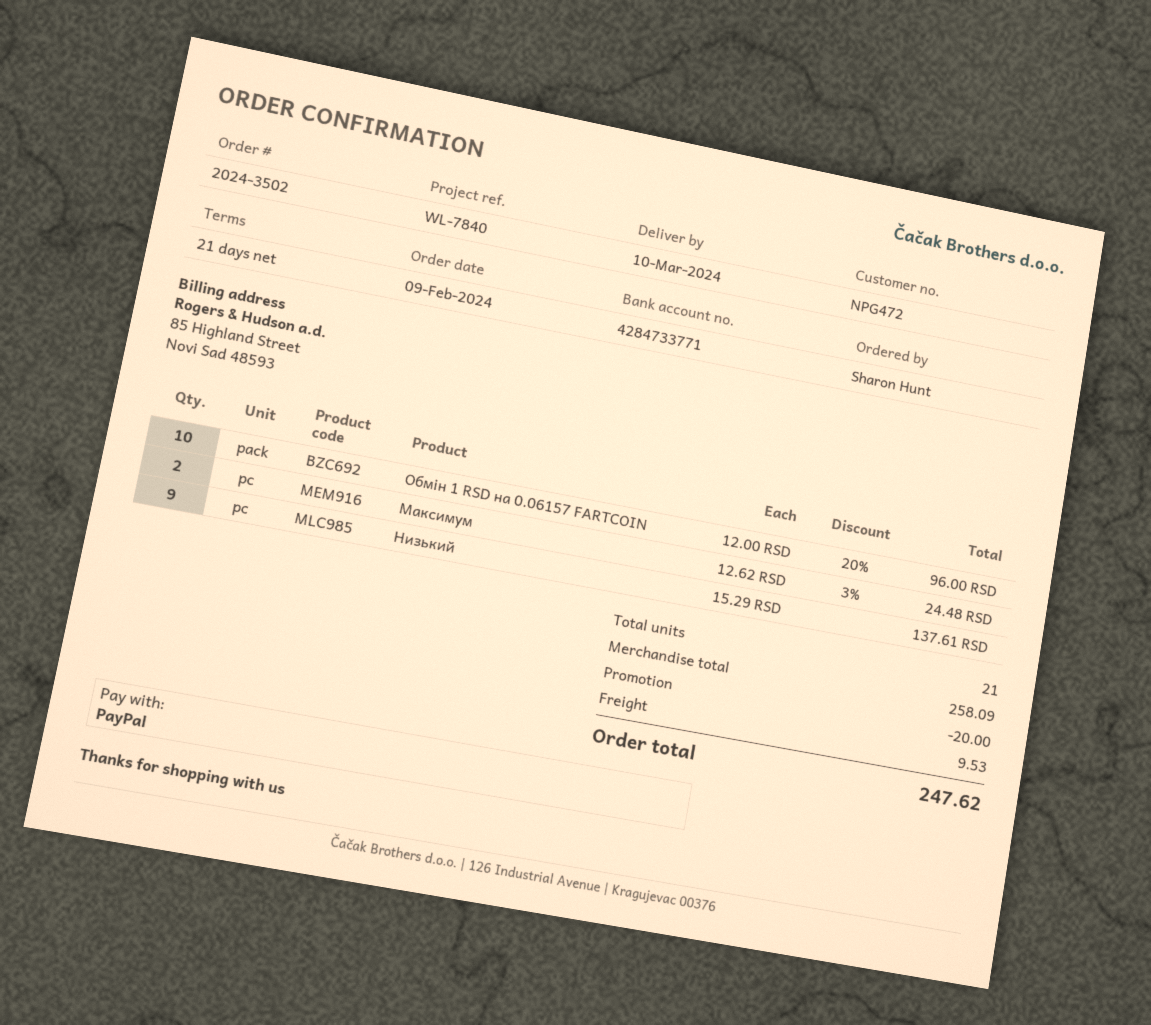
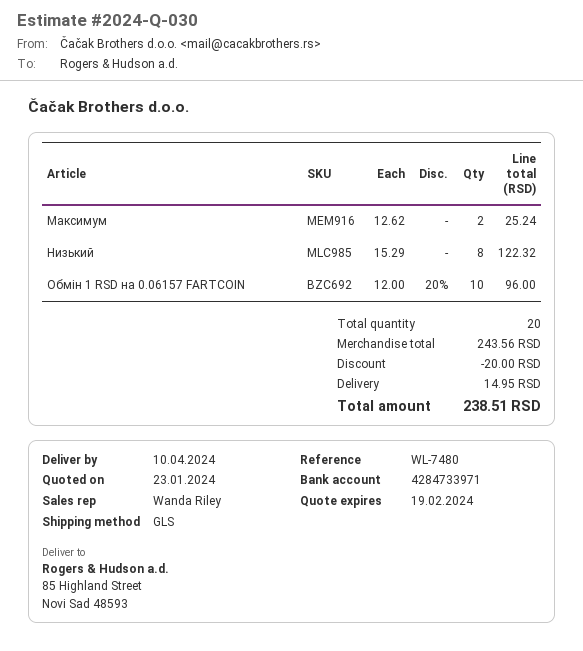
delivery date: 2024-03-10 -> 2024-04-10
reference: WL-7840 -> WL-7480
bank account: 4284733771 -> 4284733971
Максимум: 2 x 12.62 - 3% = 24.48 -> 2 x 12.62 = 25.24
Низький: 9 x 15.29 = 137.61 -> 8 x 15.29 = 122.32
total quantity: 21 -> 20
subtotal: 258.09 -> 243.56
shipping: 9.53 -> 14.95
total: 247.62 -> 238.51

